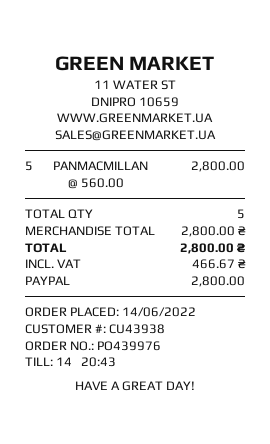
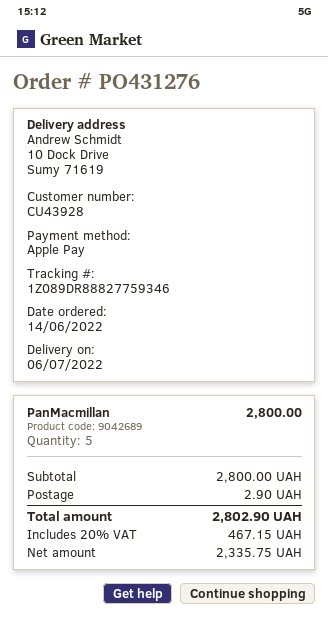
order number: PO439976 -> PO431276
customer number: CU43938 -> CU43928
payment method: PayPal -> Apple Pay
shipping: none -> 2.90
tax: 466.67 -> 467.15
total: 2800.00 -> 2802.90

